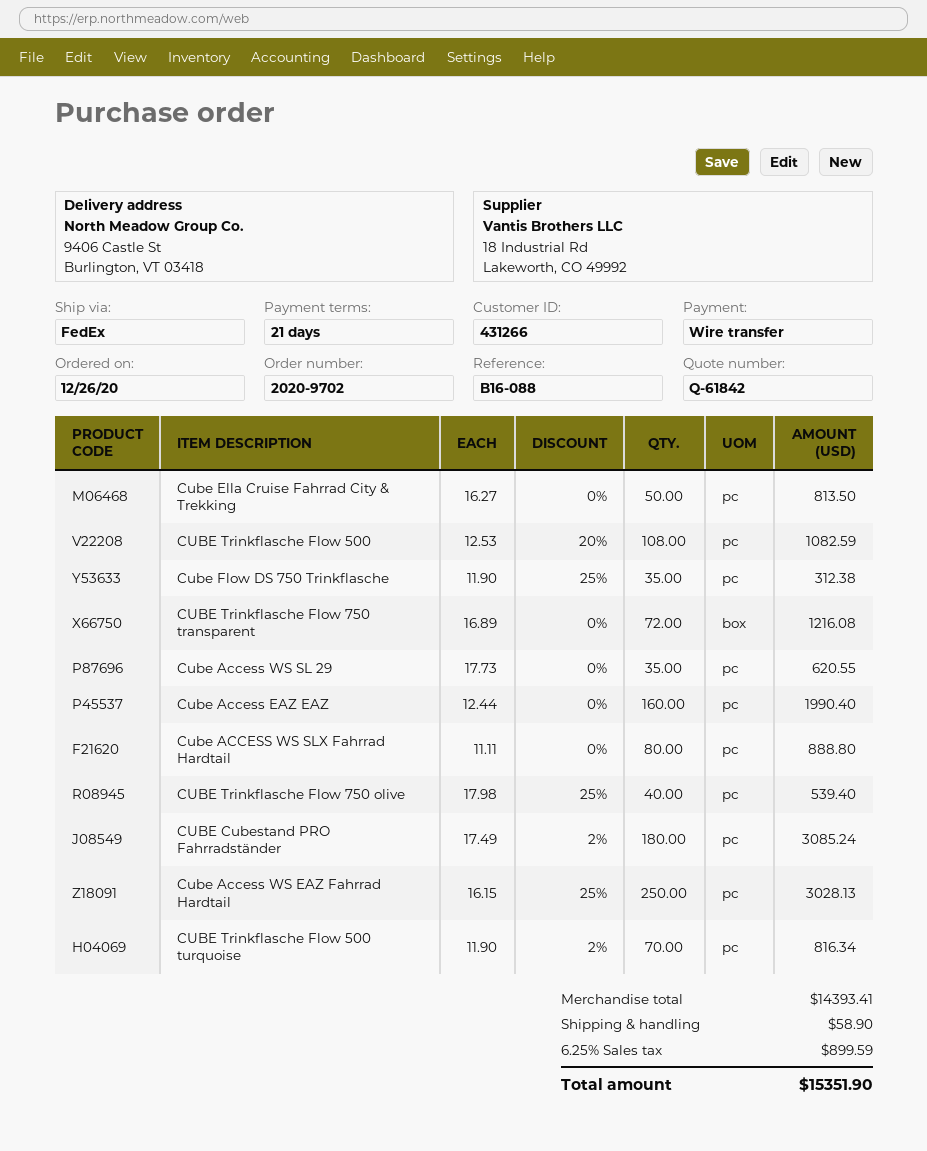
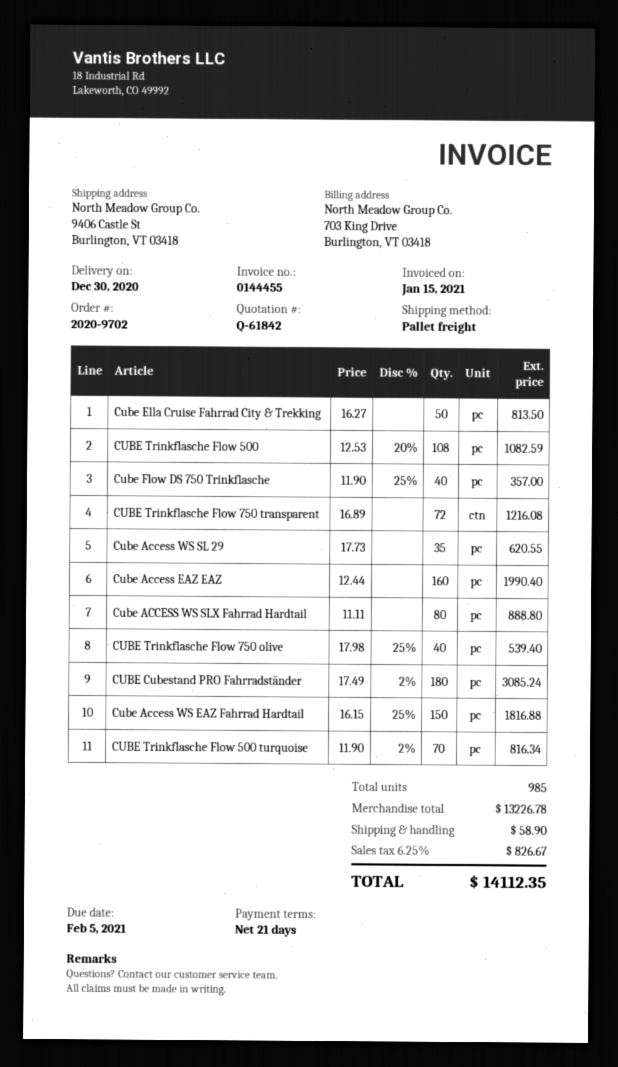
shipping method: FedEx -> pallet freight
Cube Flow DS 750 Trinkflasche: 35 x 11.90 - 25% = 312.38 -> 40 x 11.90 - 25% = 357.00
Cube Access WS EAZ Fahrrad Hardtail: 250 x 16.15 - 25% = 3028.13 -> 150 x 16.15 - 25% = 1816.88
subtotal: 14393.41 -> 13226.78
tax: 6.25% = 899.59 -> 6.25% = 826.67
total: 15351.90 -> 14112.35

